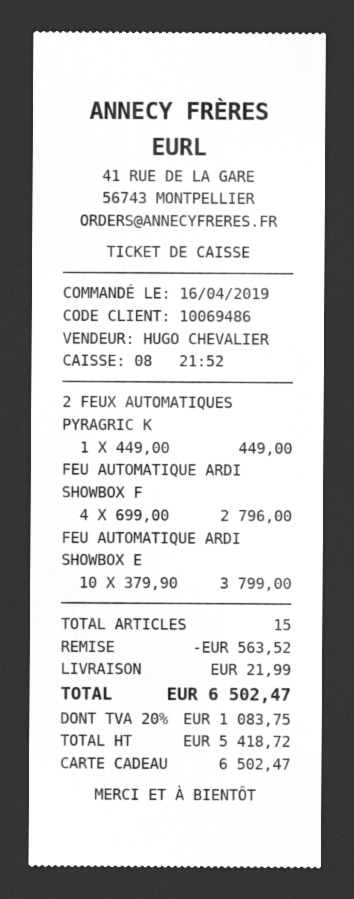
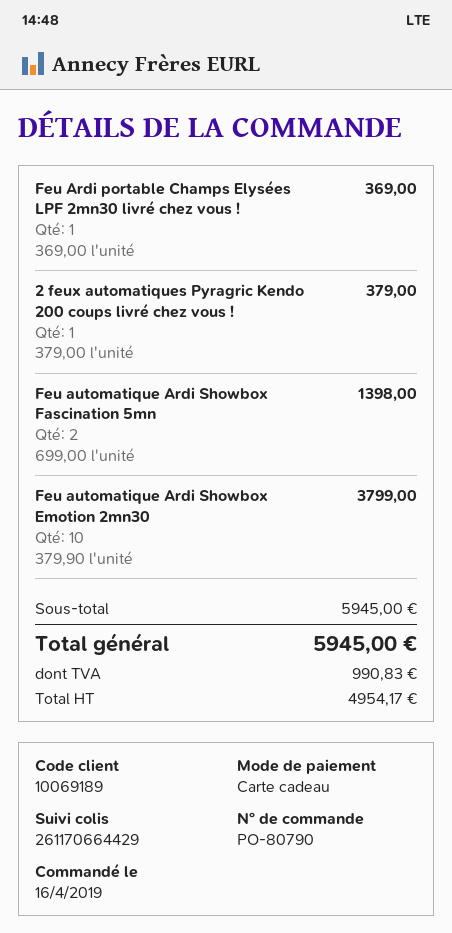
customer number: 10069486 -> 10069189
2 FEUX AUTOMATIQUES PYRAGRIC K: 1 x 449.00 = 449.00 -> 1 x 379.00 = 379.00
FEU AUTOMATIQUE ARDI SHOWBOX F: 4 x 699.00 = 2796.00 -> 2 x 699.00 = 1398.00
Feu Ardi portable Champs Elysées LPF 2mn30 livré chez vous !: none -> 1 x 369.00 = 369.00
discount: 563.52 -> none
shipping: 21.99 -> none
net: 5418.72 -> 4954.17
tax: 1083.75 -> 990.83
total: 6502.47 -> 5945.00

